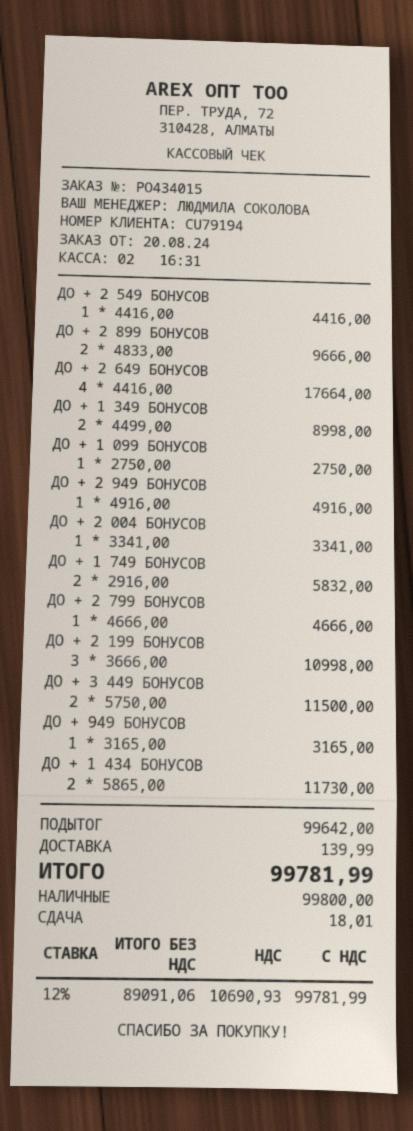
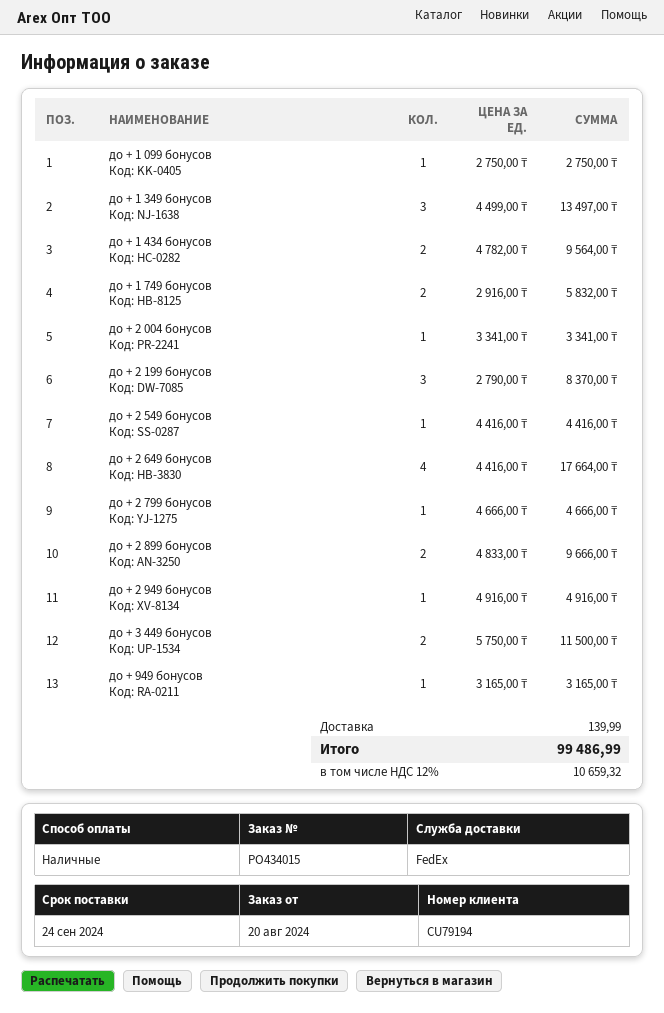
ДО + 1 349 БОНУСОВ: 2 x 4499.00 = 8998.00 -> 3 x 4499.00 = 13497.00
ДО + 2 199 БОНУСОВ: 3 x 3666.00 = 10998.00 -> 3 x 2790.00 = 8370.00
ДО + 1 434 БОНУСОВ: 2 x 5865.00 = 11730.00 -> 2 x 4782.00 = 9564.00
tax: 12% = 10690.93 -> 12% = 10659.32
total: 99781.99 -> 99486.99

